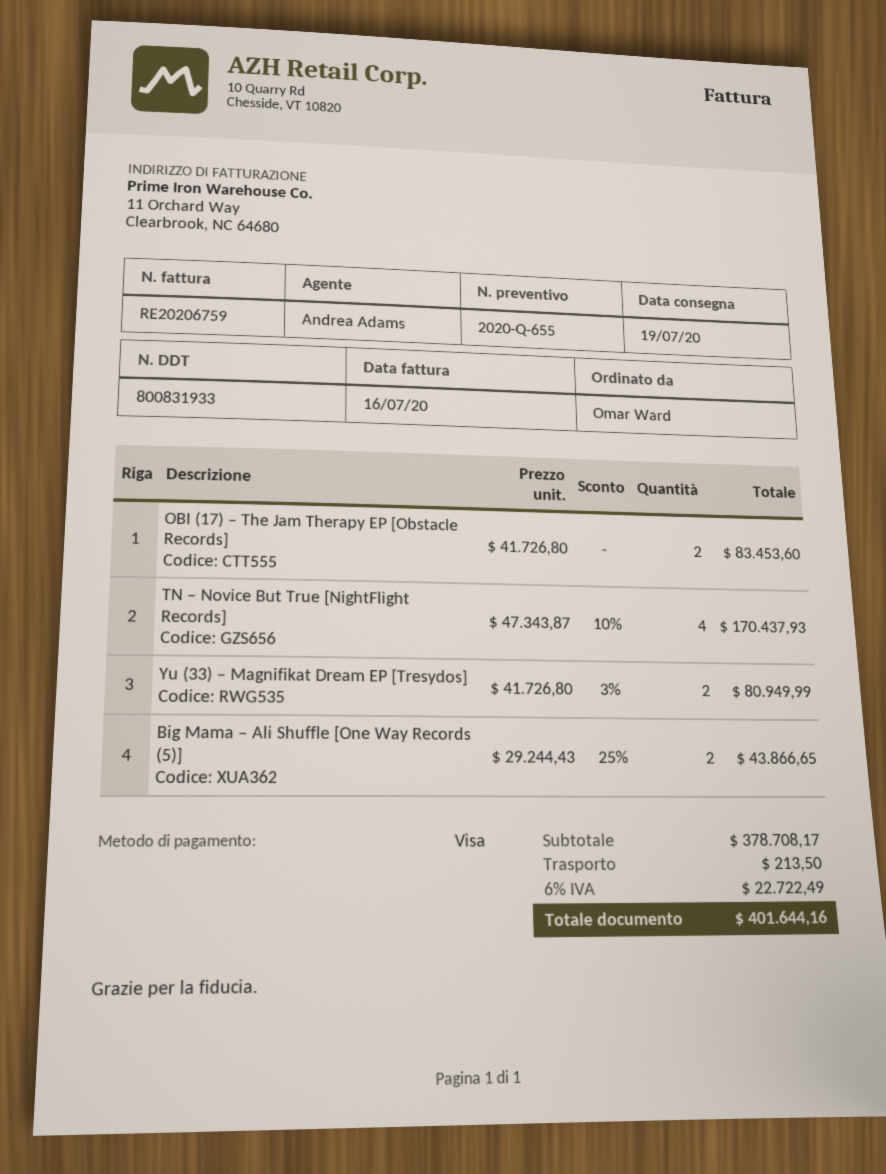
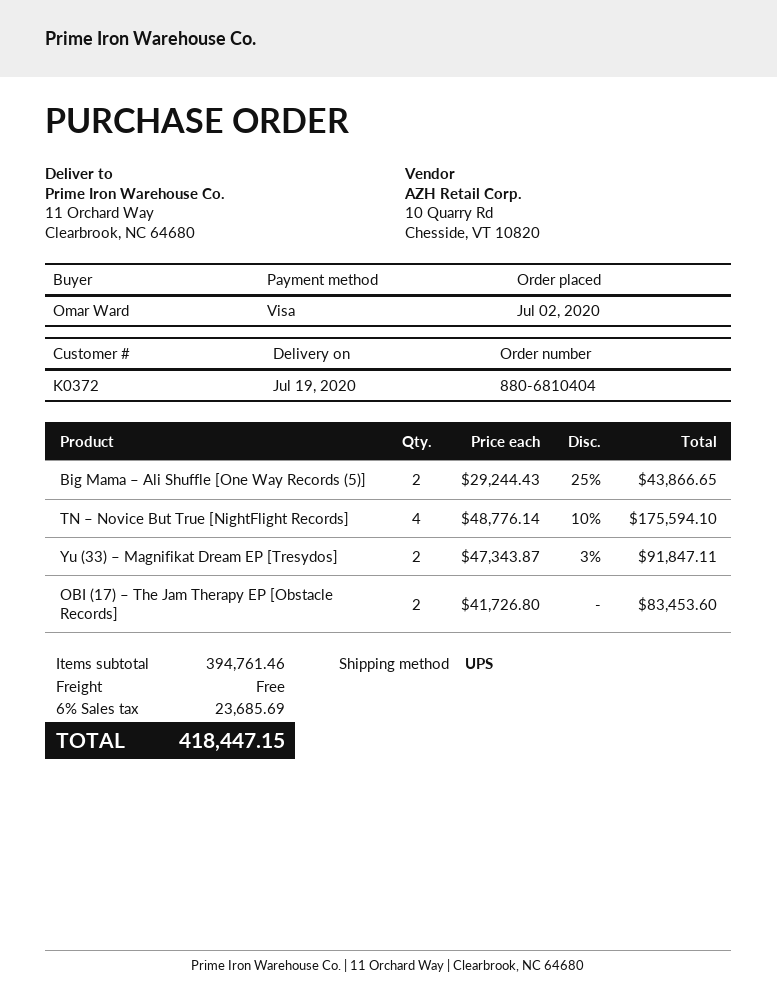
TN – Novice But True [NightFlight Records]: 4 x 47343.87 - 10% = 170437.93 -> 4 x 48776.14 - 10% = 175594.10
Yu (33) – Magnifikat Dream EP [Tresydos]: 2 x 41726.80 - 3% = 80949.99 -> 2 x 47343.87 - 3% = 91847.11
subtotal: 378708.17 -> 394761.46
shipping: 213.50 -> 0.00
tax: 6% = 22722.49 -> 6% = 23685.69
total: 401644.16 -> 418447.15

